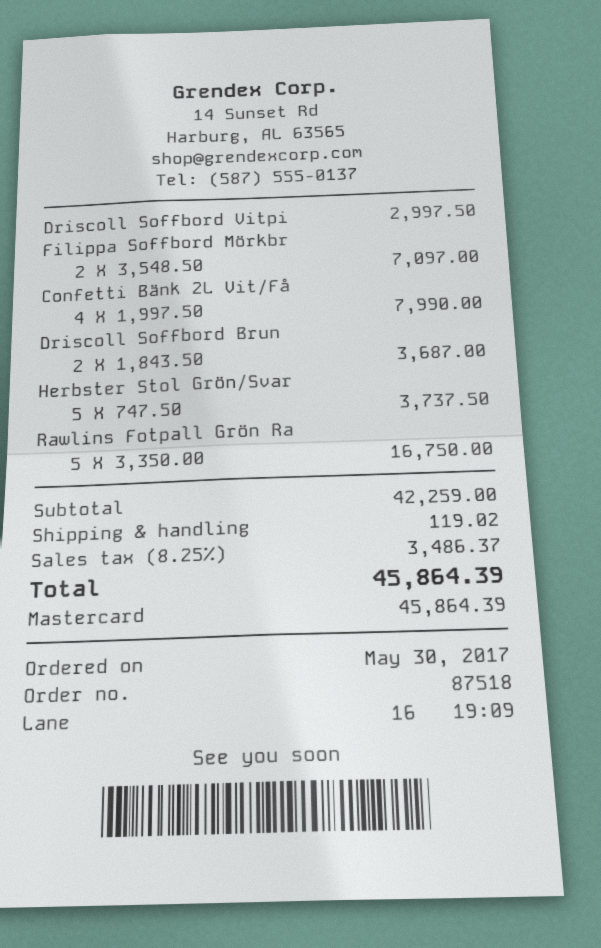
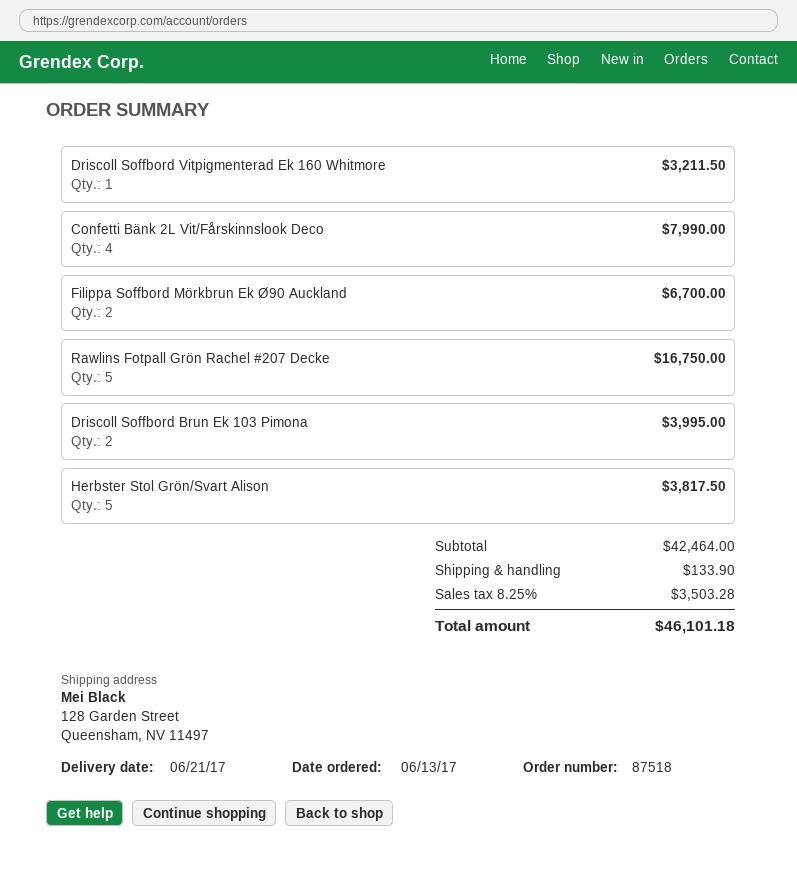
order date: 2017-05-30 -> 2017-06-13
Driscoll Soffbord Vitpi: 1 for 2997.50 -> 1 for 3211.50
Filippa Soffbord Mörkbr: 2 for 7097.00 -> 2 for 6700.00
Driscoll Soffbord Brun: 2 for 3687.00 -> 2 for 3995.00
Herbster Stol Grön/Svar: 5 for 3737.50 -> 5 for 3817.50
subtotal: 42259.00 -> 42464.00
shipping: 119.02 -> 133.90
tax: 8.25% = 3486.37 -> 8.25% = 3503.28
total: 45864.39 -> 46101.18

